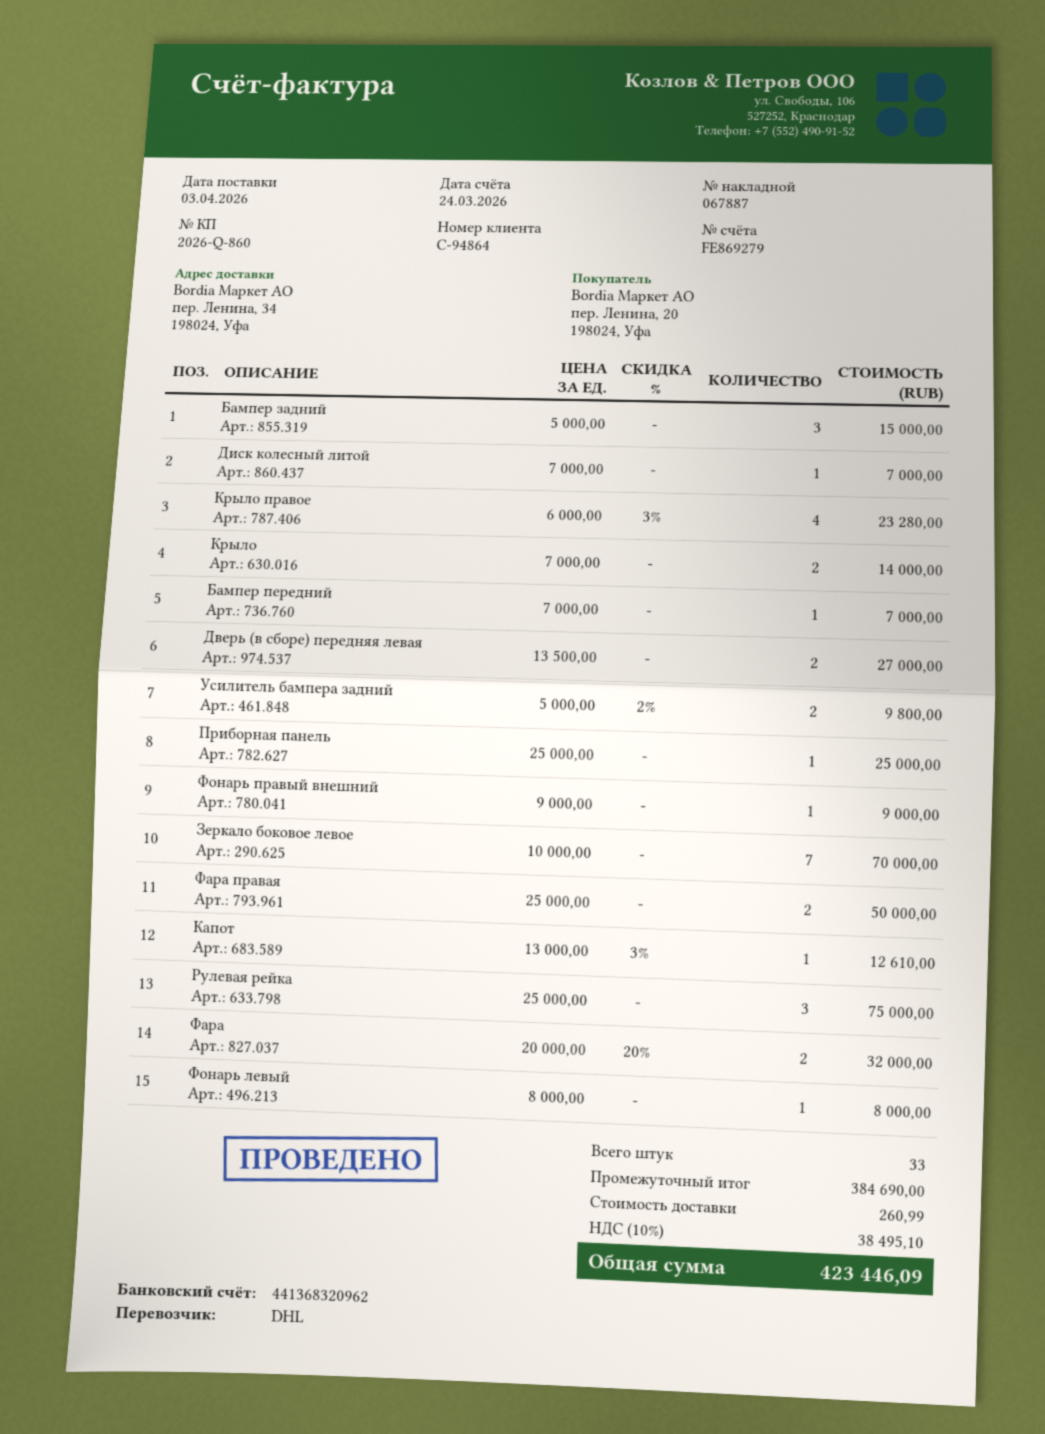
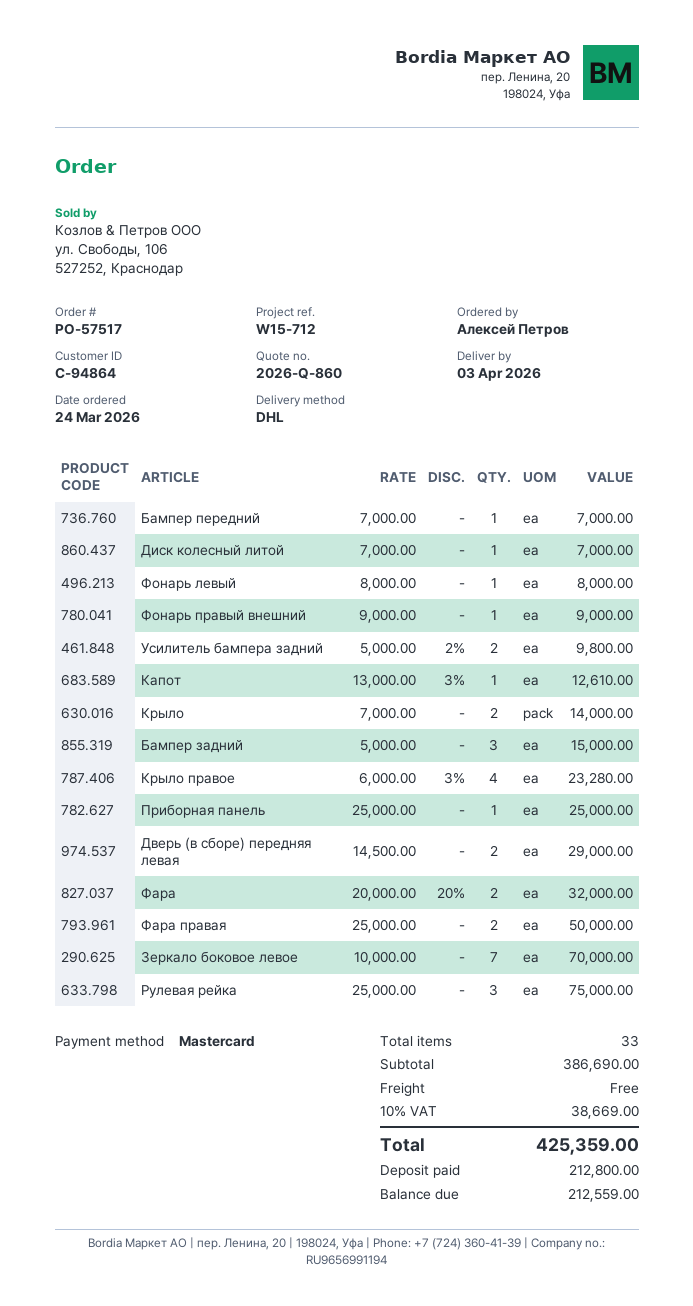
Дверь (в сборе) передняя левая: 2 x 13500.00 = 27000.00 -> 2 x 14500.00 = 29000.00
subtotal: 384690.00 -> 386690.00
shipping: 260.99 -> 0.00
tax: 10% = 38495.10 -> 10% = 38669.00
total: 423446.09 -> 425359.00

